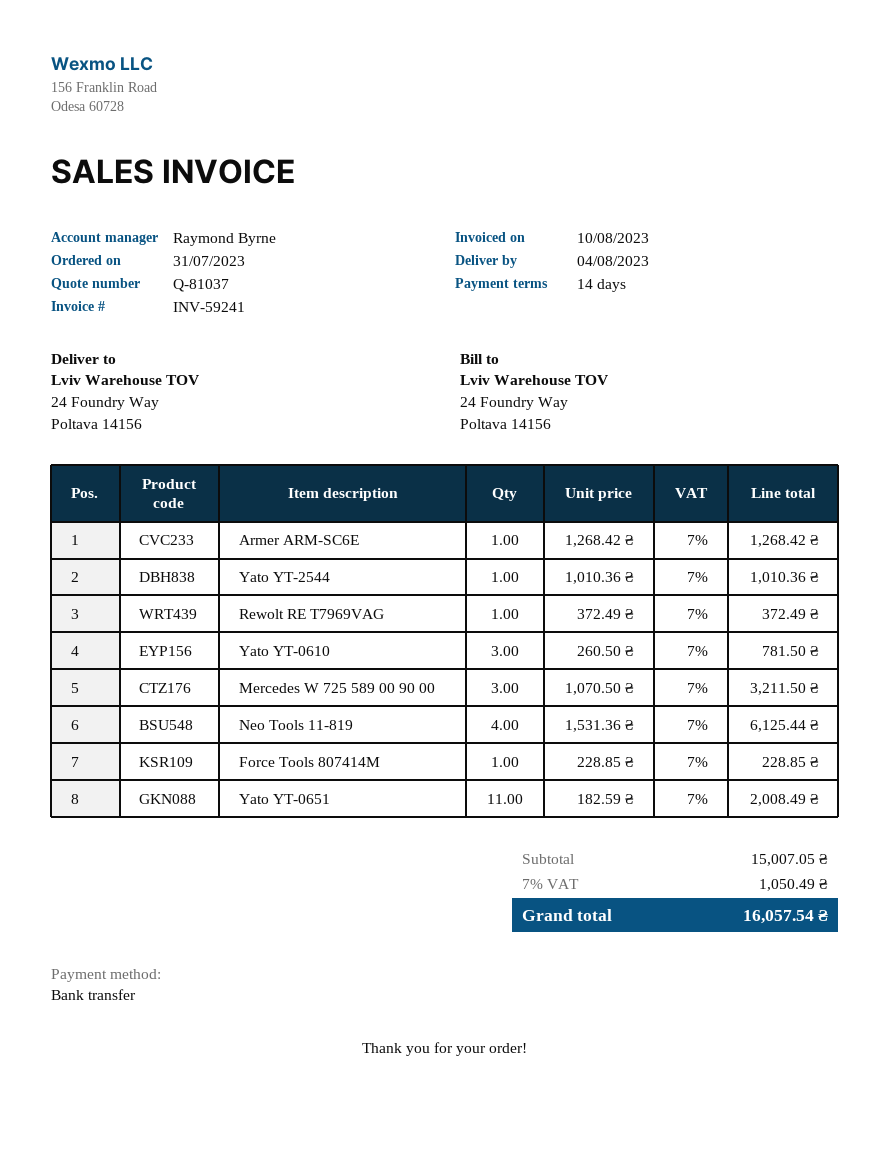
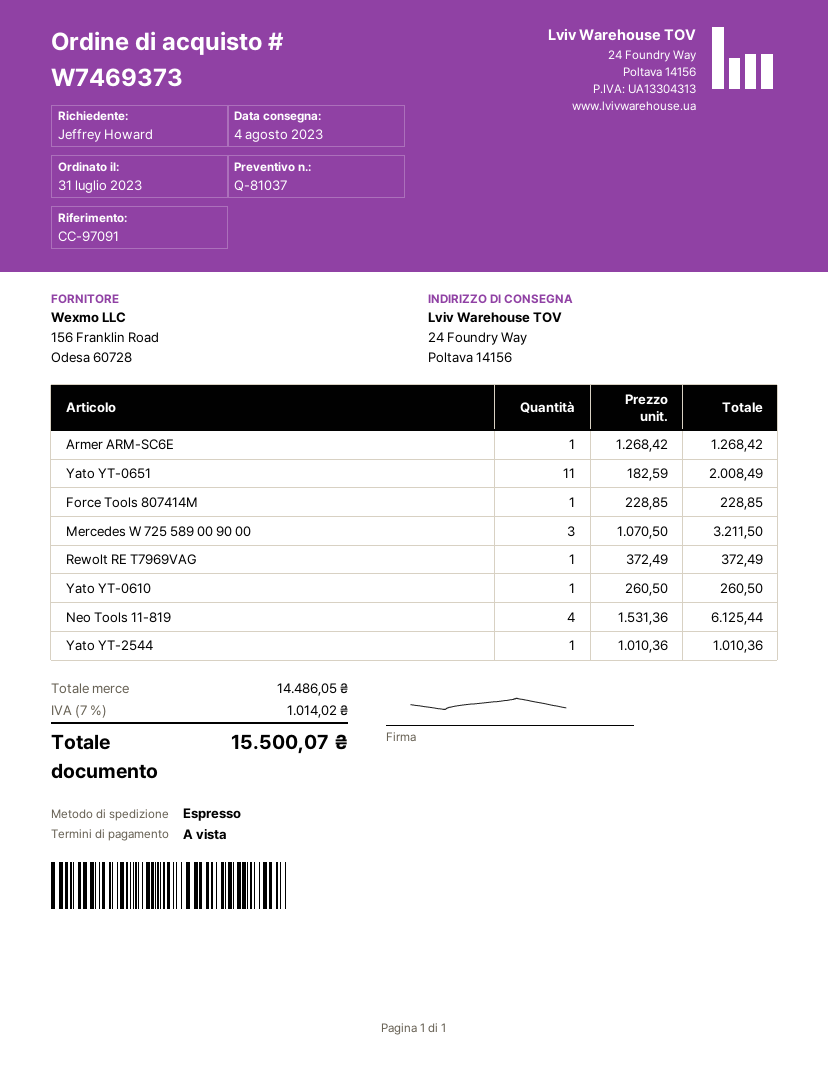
payment terms: 14 days -> on receipt
Yato YT-0610: 3 x 260.50 = 781.50 -> 1 x 260.50 = 260.50
subtotal: 15007.05 -> 14486.05
tax: 7% = 1050.49 -> 7% = 1014.02
total: 16057.54 -> 15500.07

